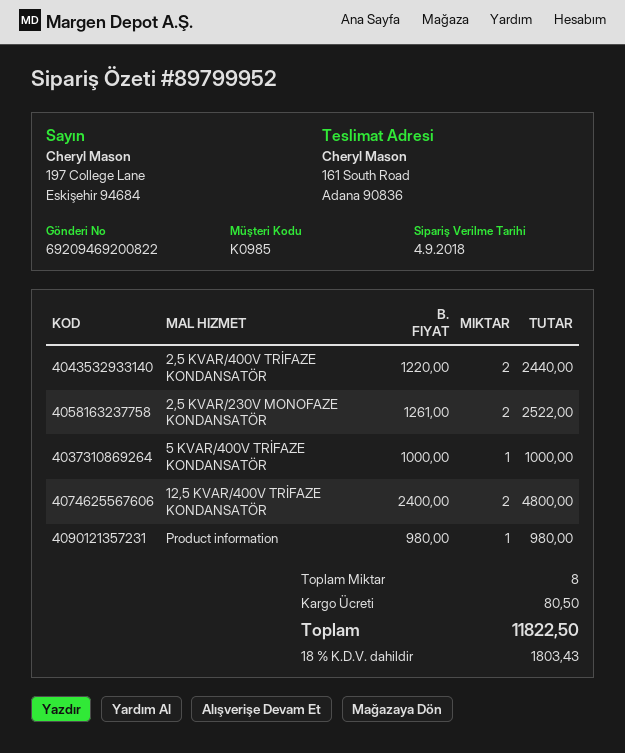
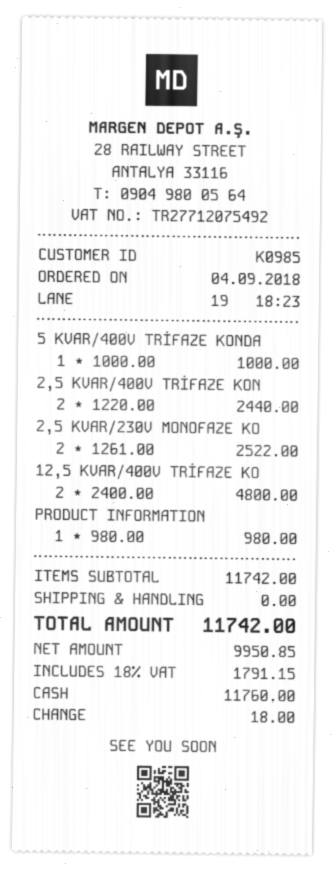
shipping: 80.50 -> 0.00
tax: 18% = 1803.43 -> 18% = 1791.15
total: 11822.50 -> 11742.00

